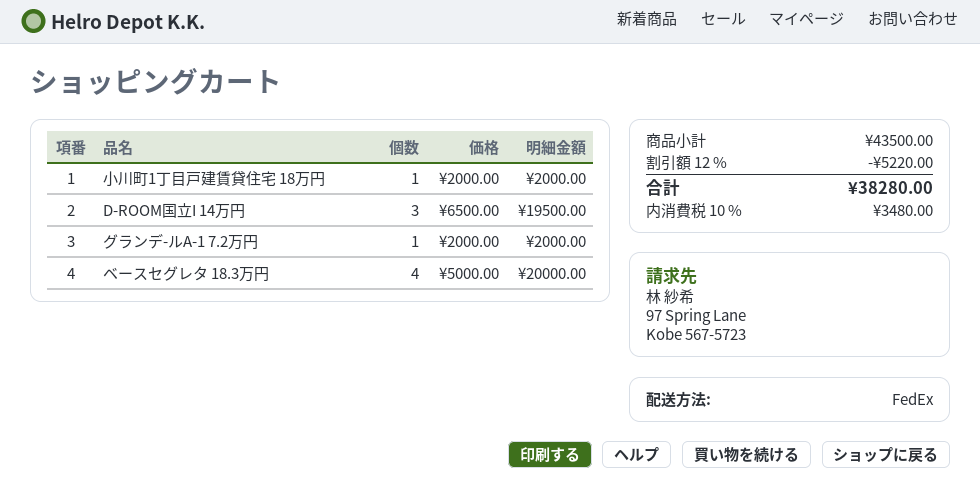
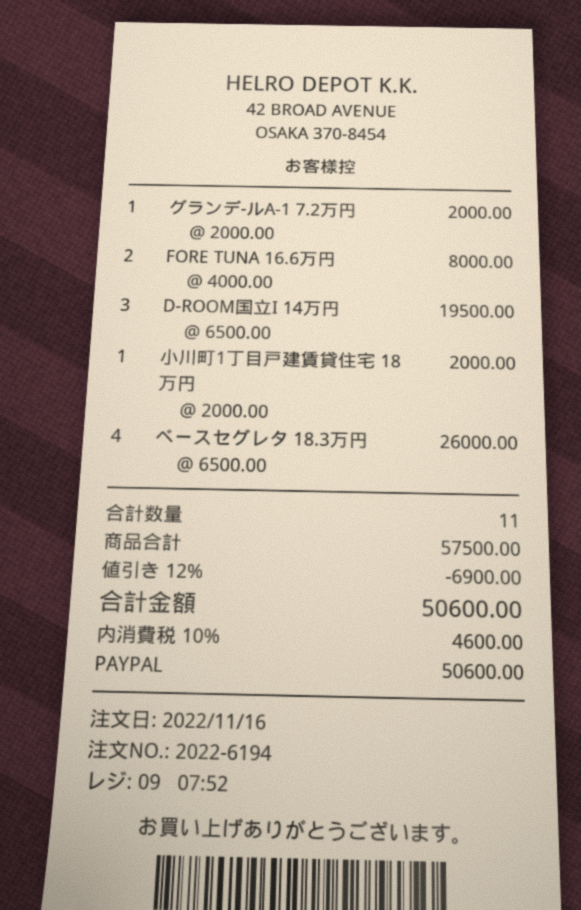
ベースセグレタ 18.3万円: 4 x 5000.00 = 20000.00 -> 4 x 6500.00 = 26000.00
FORE TUNA 16.6万円: none -> 2 x 4000.00 = 8000.00
subtotal: 43500.00 -> 57500.00
discount: 12% = 5220.00 -> 12% = 6900.00
tax: 10% = 3480.00 -> 10% = 4600.00
total: 38280.00 -> 50600.00

